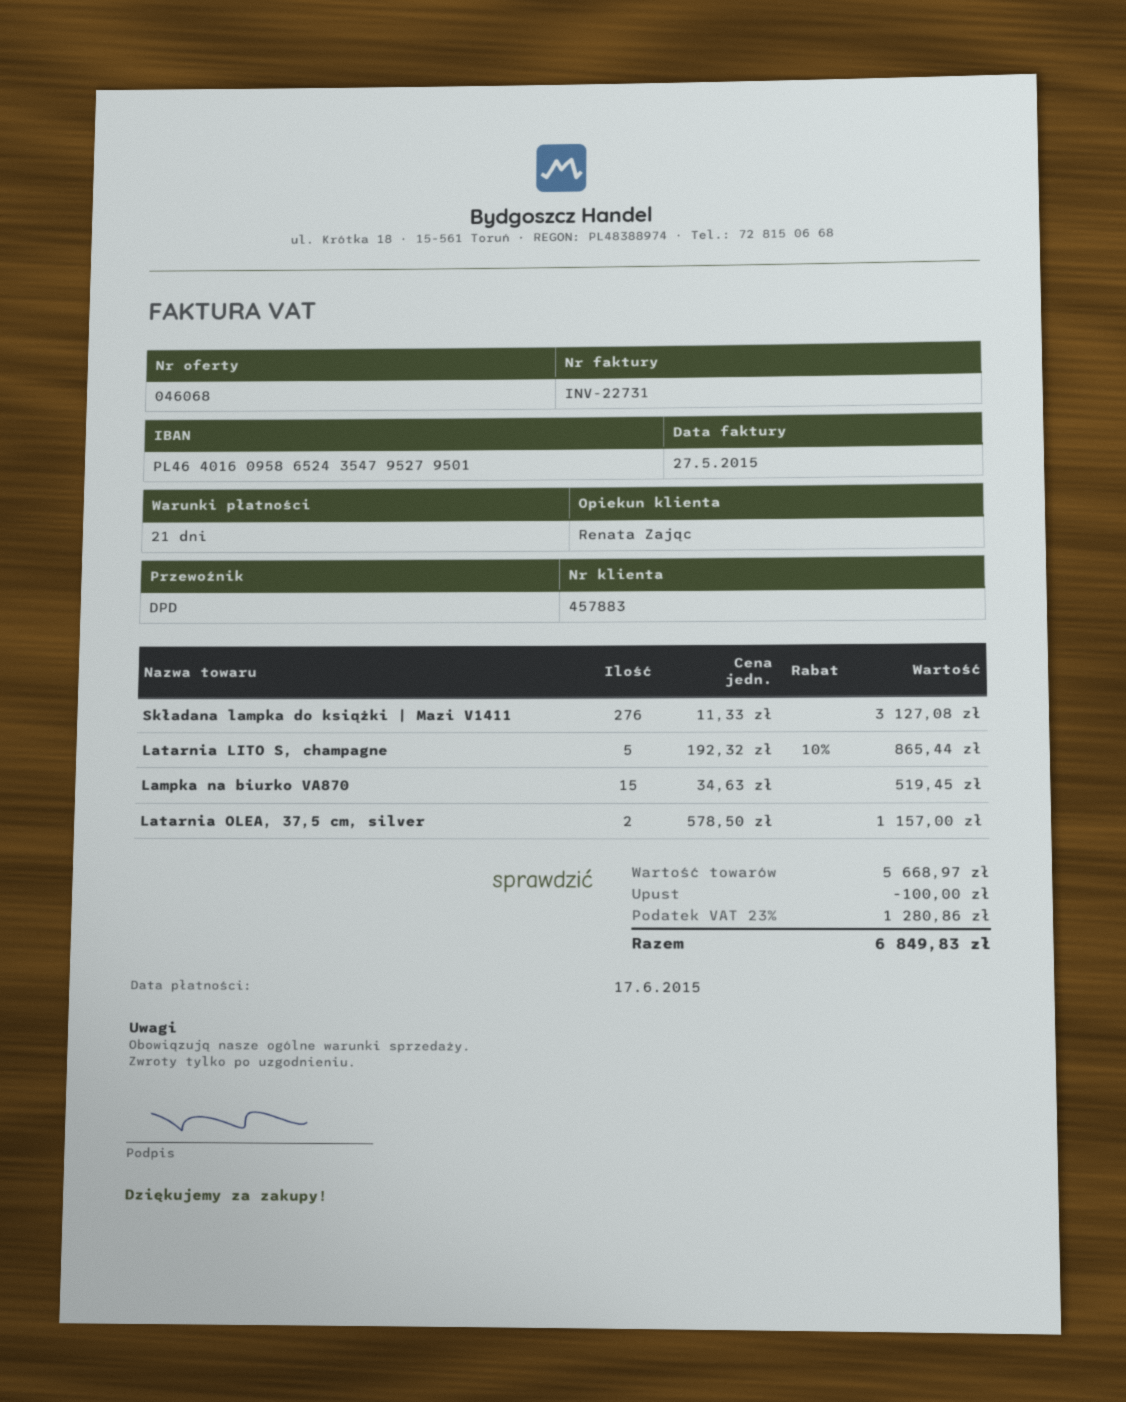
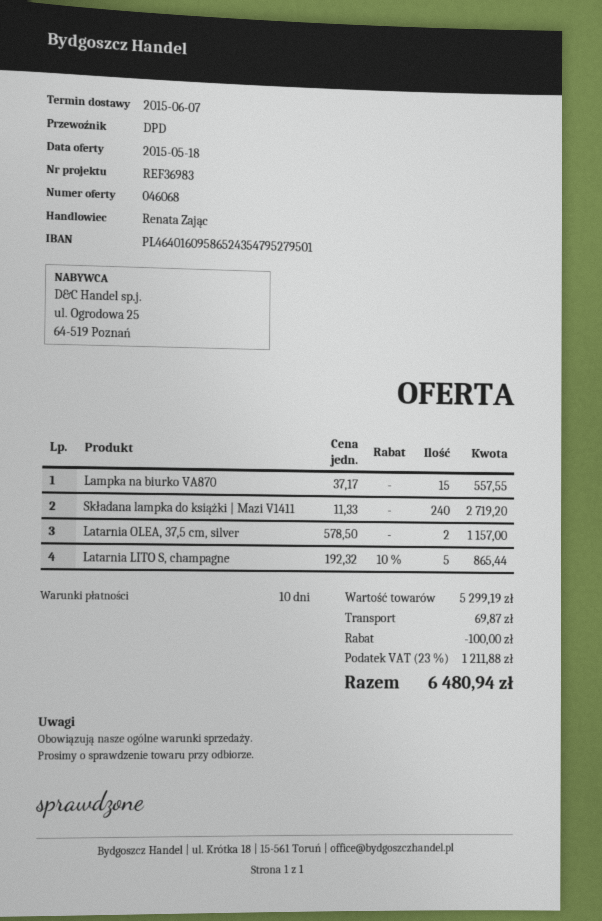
payment terms: 21 days -> 10 days
Składana lampka do książki | Mazi V1411: 276 x 11.33 = 3127.08 -> 240 x 11.33 = 2719.20
Lampka na biurko VA870: 15 x 34.63 = 519.45 -> 15 x 37.17 = 557.55
subtotal: 5668.97 -> 5299.19
shipping: none -> 69.87
tax: 23% = 1280.86 -> 23% = 1211.88
total: 6849.83 -> 6480.94

